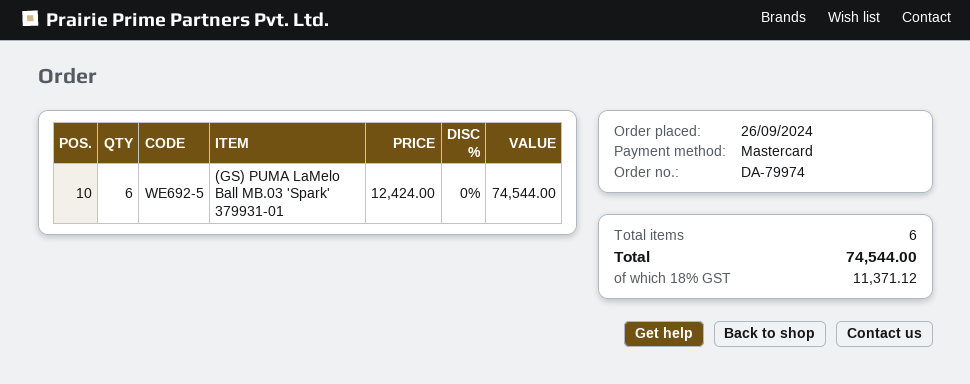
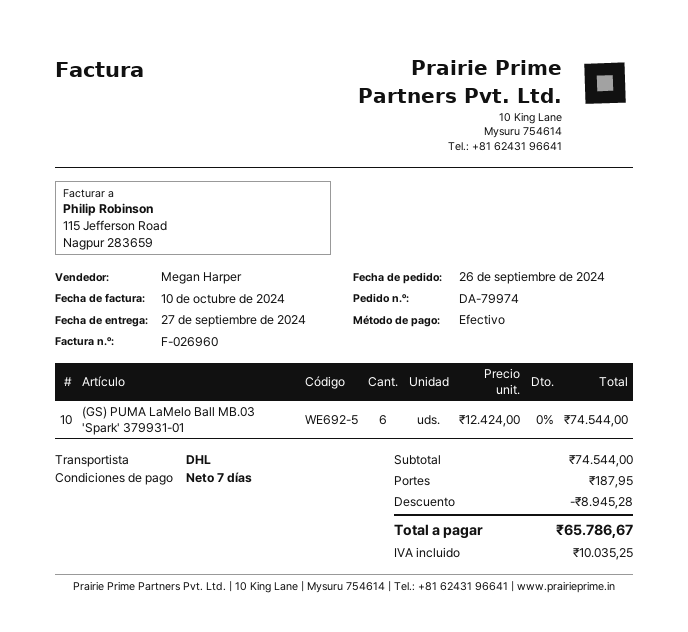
payment method: Mastercard -> cash
discount: none -> 8945.28
shipping: none -> 187.95
tax: 11371.12 -> 10035.25
total: 74544.00 -> 65786.67

